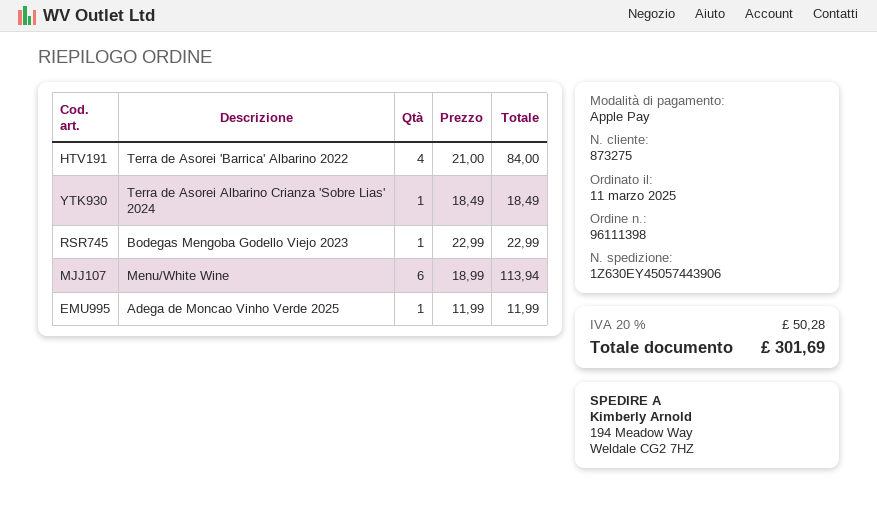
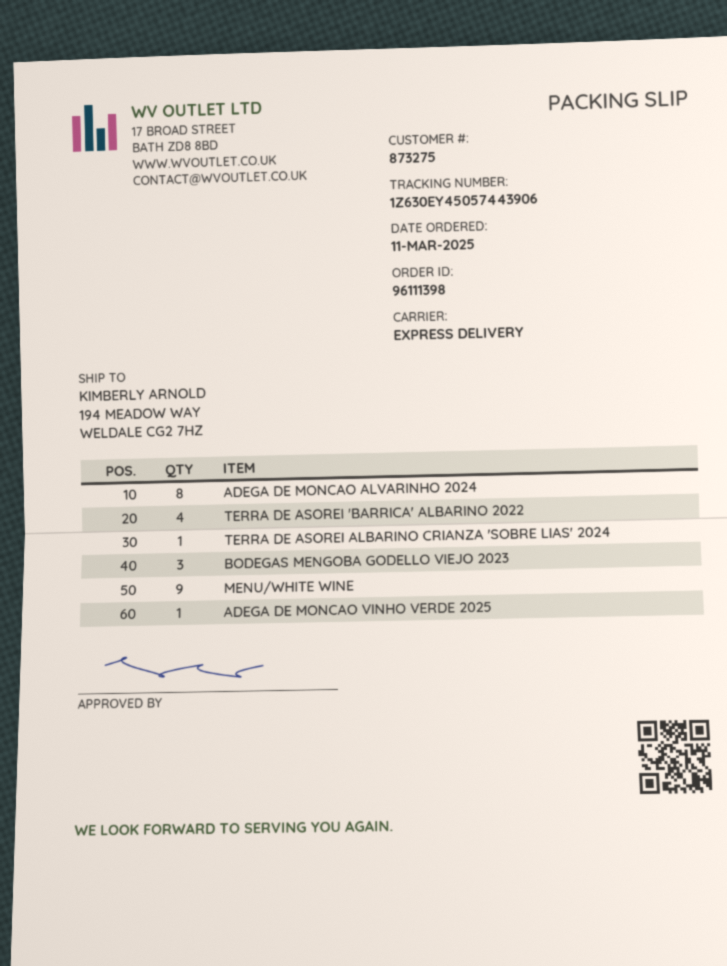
Bodegas Mengoba Godello Viejo 2023: 1 -> 3
Menu/White Wine: 6 -> 9
ADEGA DE MONCAO ALVARINHO 2024: none -> 8

